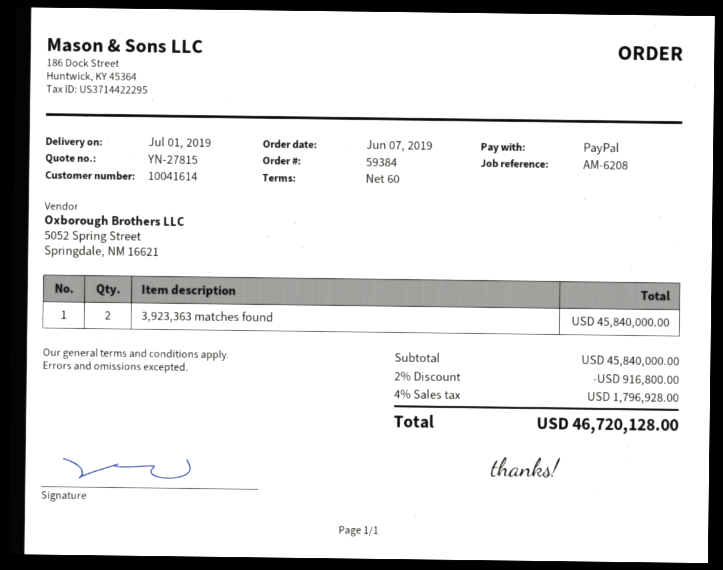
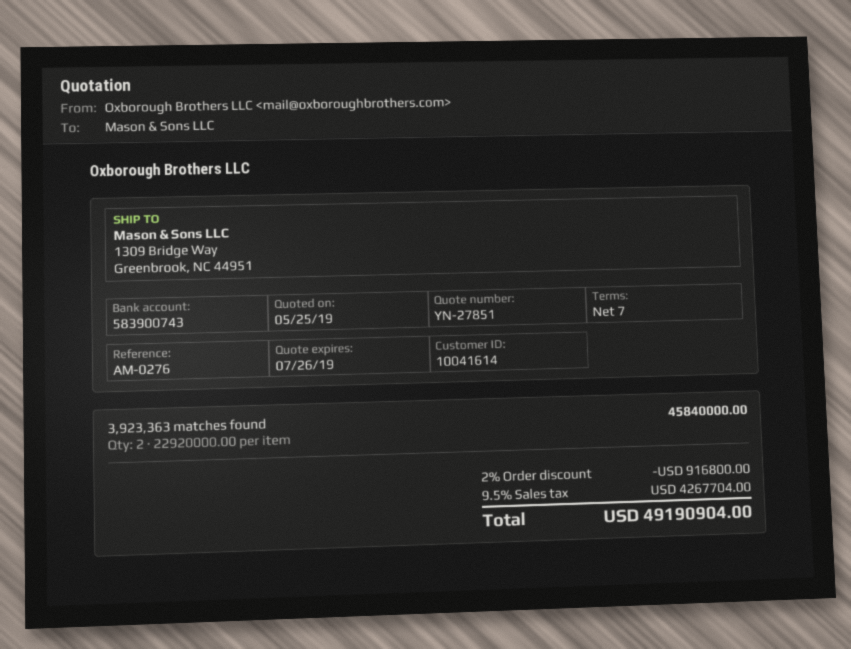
quote number: YN-27815 -> YN-27851
payment terms: 60 days -> 7 days
reference: AM-6208 -> AM-0276
tax: 4% = 1796928.00 -> 9.5% = 4267704.00
total: 46720128.00 -> 49190904.00

